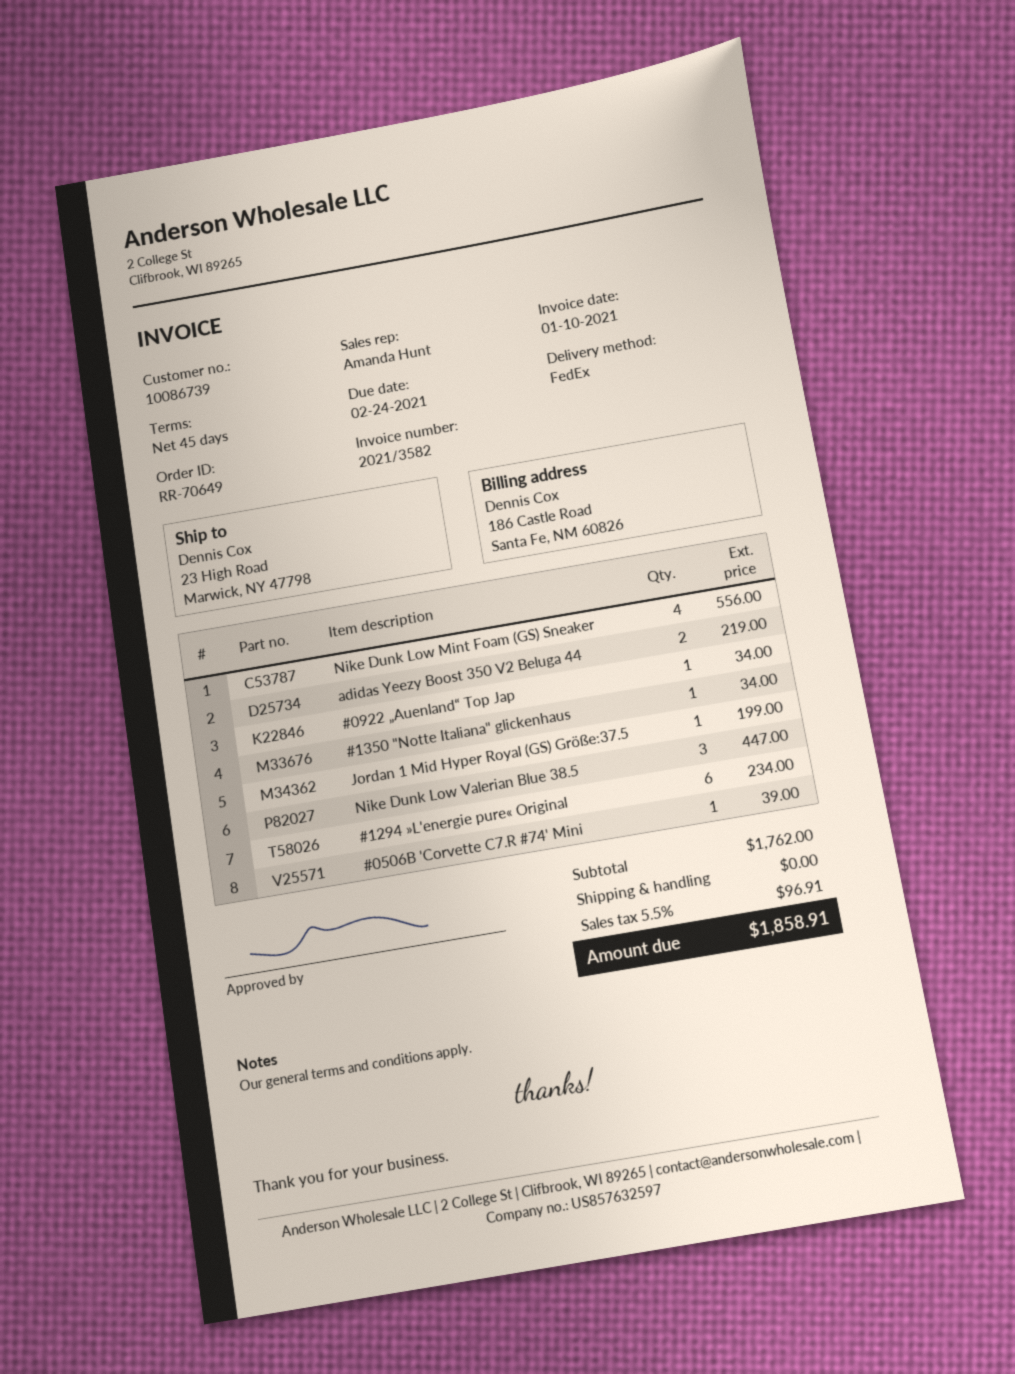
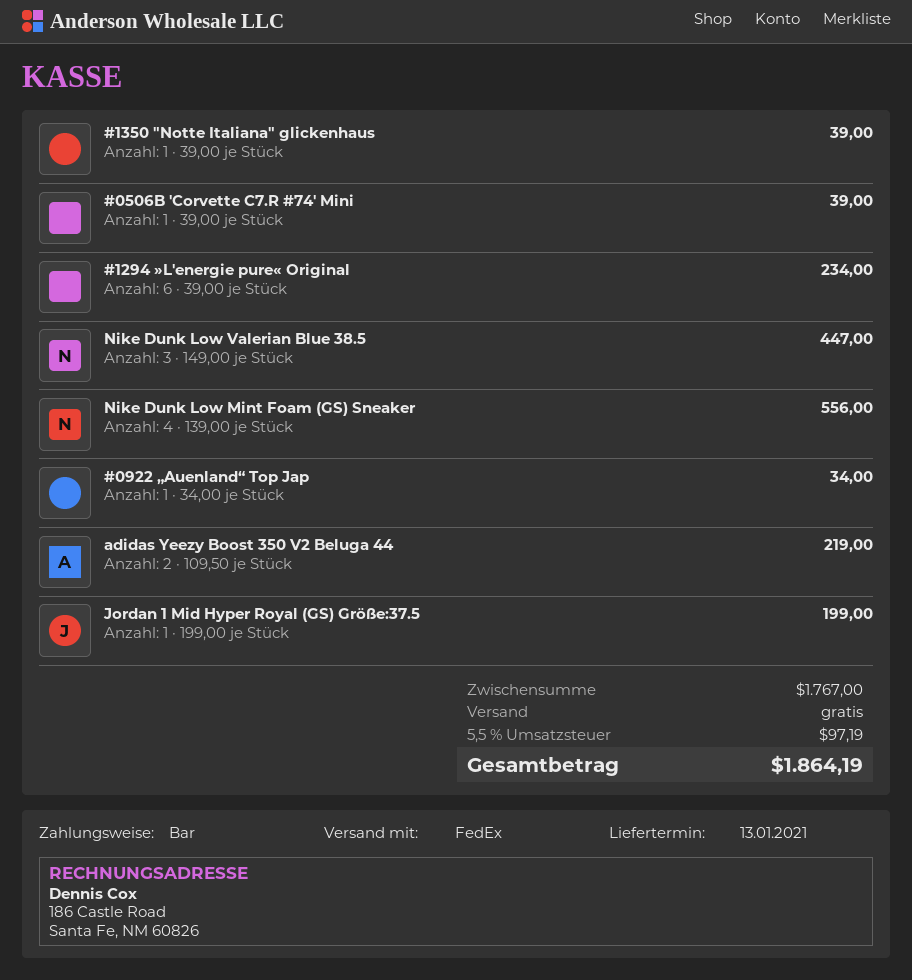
#1350 "Notte Italiana" glickenhaus: 1 for 34.00 -> 1 for 39.00
subtotal: 1762.00 -> 1767.00
tax: 5.5% = 96.91 -> 5.5% = 97.19
total: 1858.91 -> 1864.19

